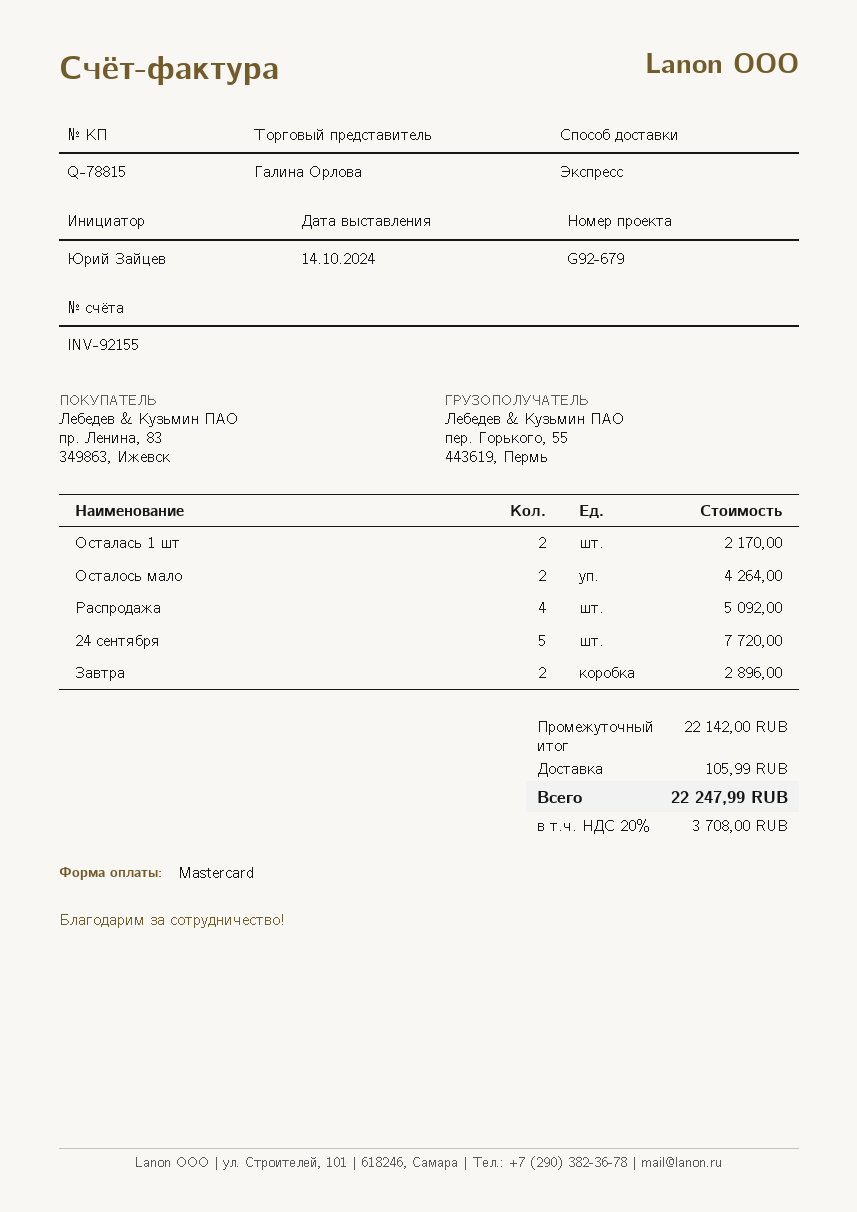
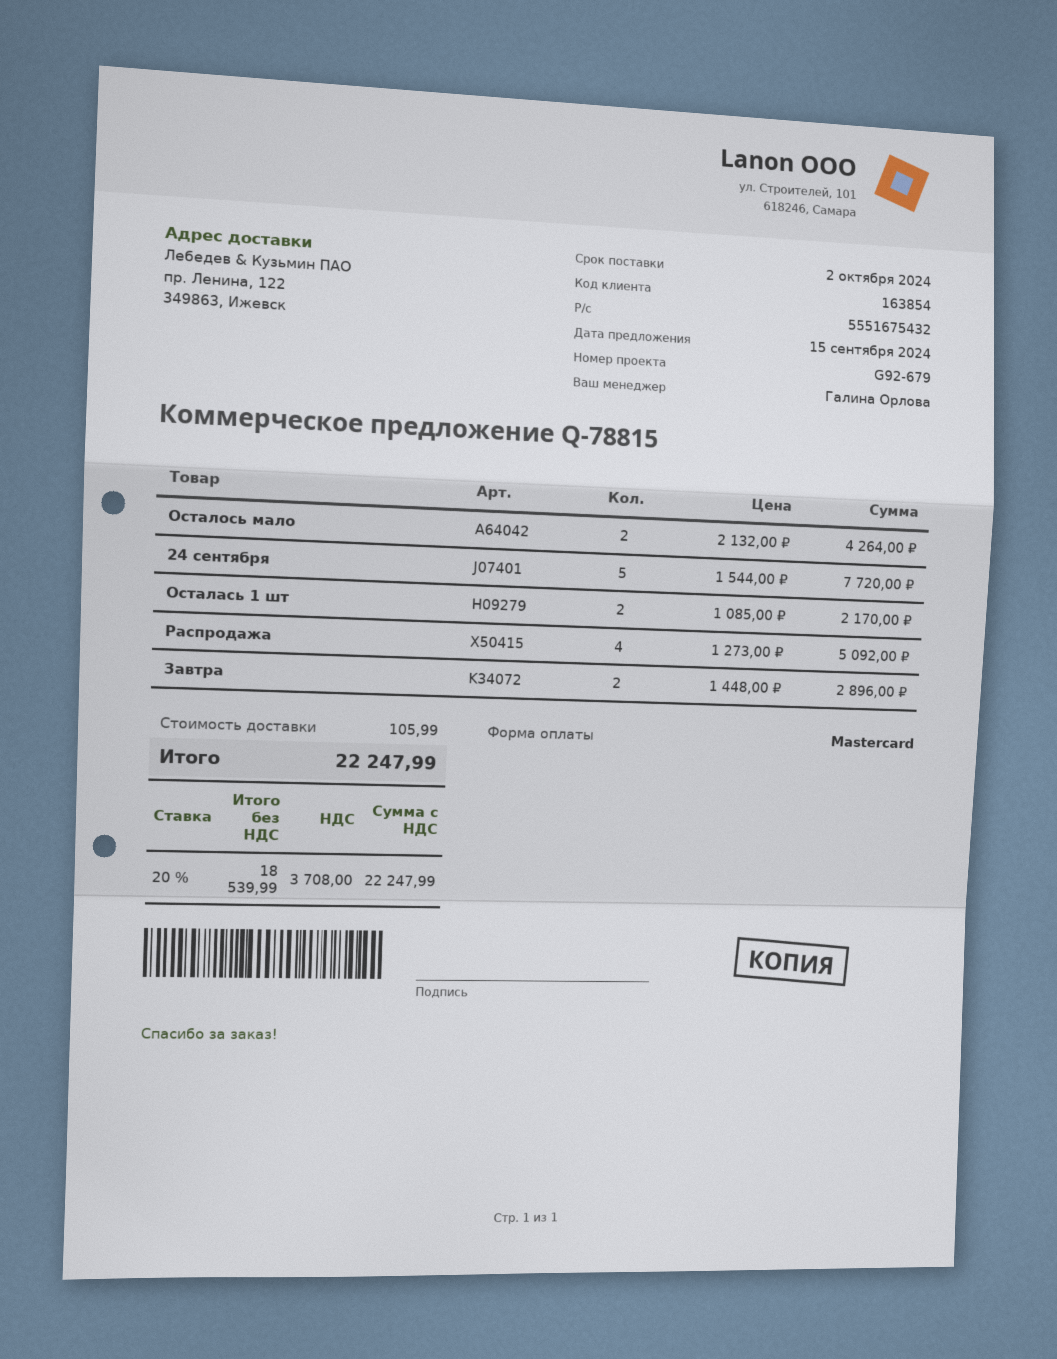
ship to: пер. Горького, 55, 443619, Пермь -> пр. Ленина, 122, 349863, Ижевск

